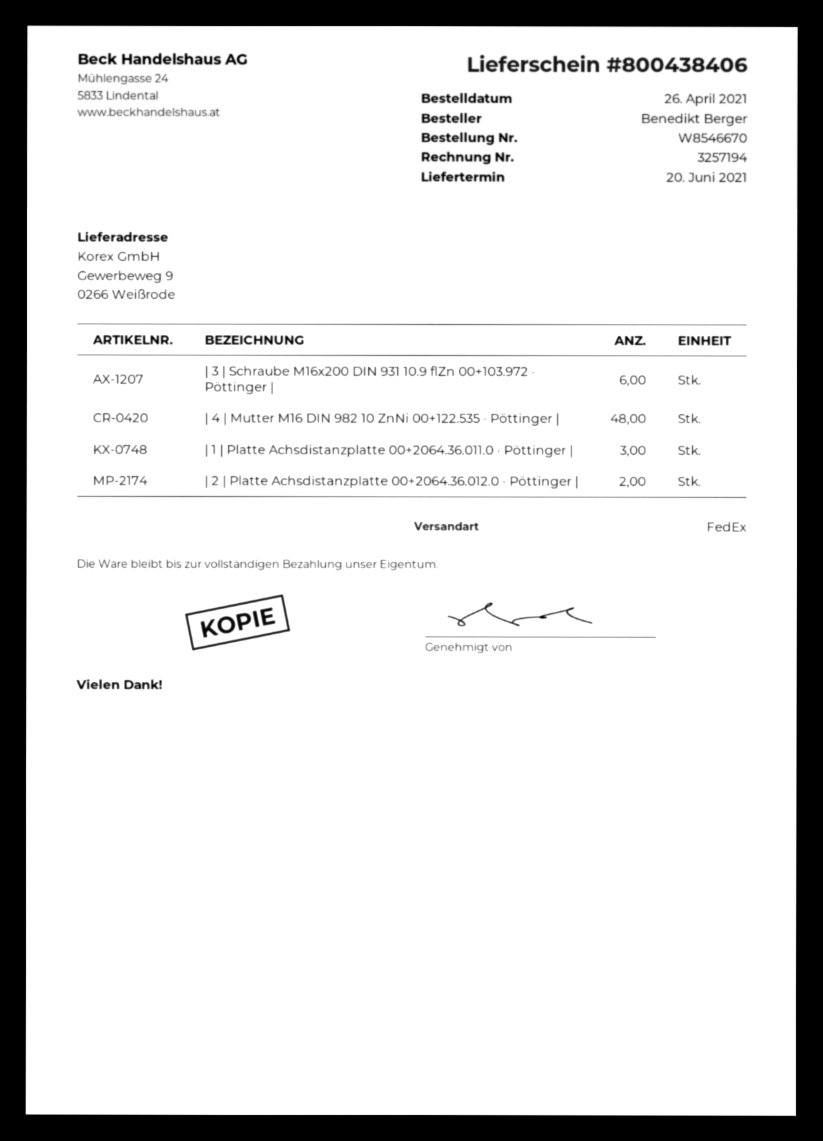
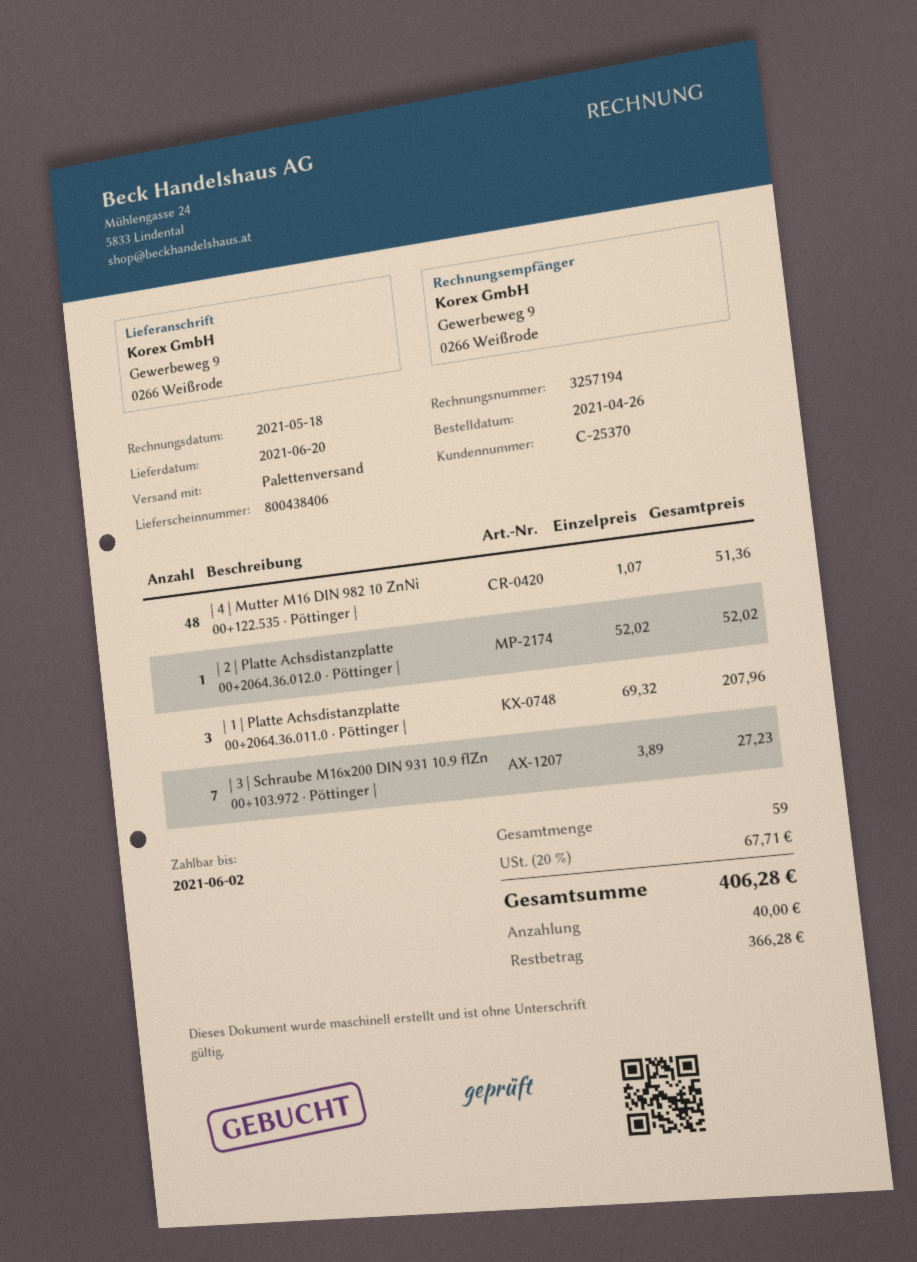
shipping method: FedEx -> pallet freight
| 3 | Schraube M16x200 DIN 931 10.9 flZn 00+103.972 · Pöttinger |: 6 -> 7
| 2 | Platte Achsdistanzplatte 00+2064.36.012.0 · Pöttinger |: 2 -> 1

